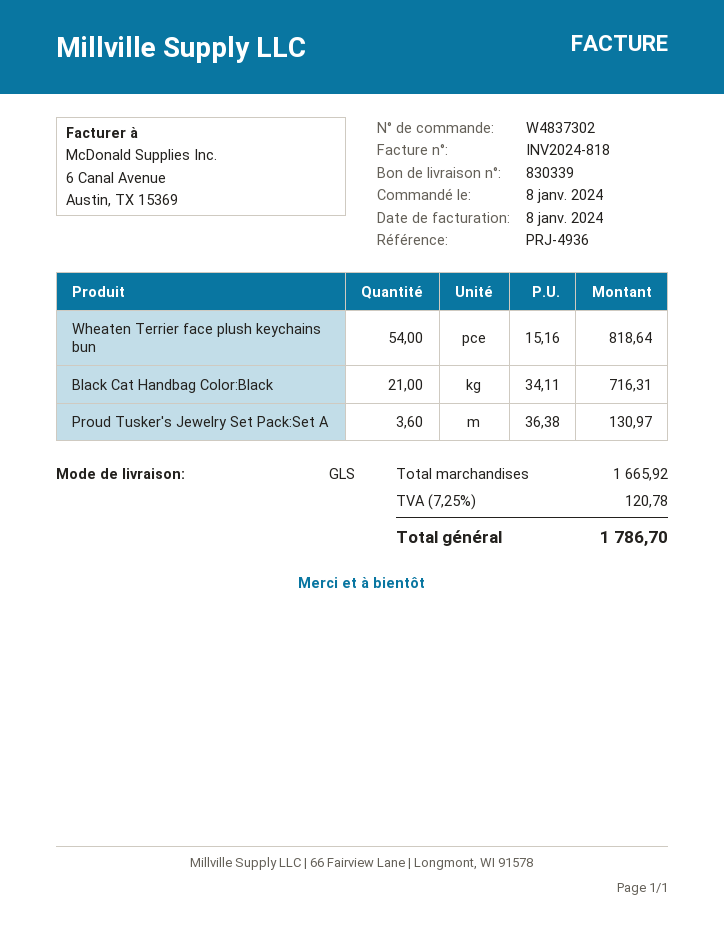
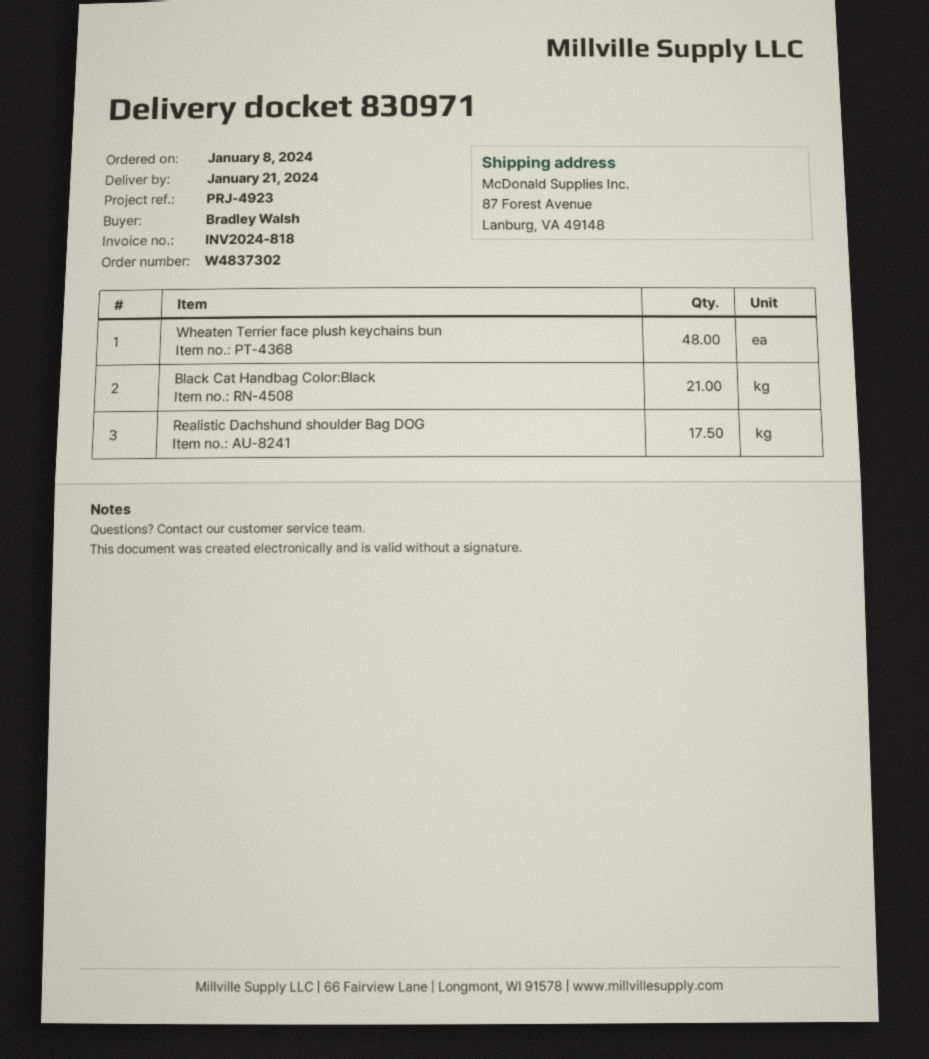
delivery note number: 830339 -> 830971
reference: PRJ-4936 -> PRJ-4923
Wheaten Terrier face plush keychains bun: 54 -> 48
Proud Tusker's Jewelry Set Pack:Set A: 3.6 -> none
Realistic Dachshund shoulder Bag DOG: none -> 17.5

